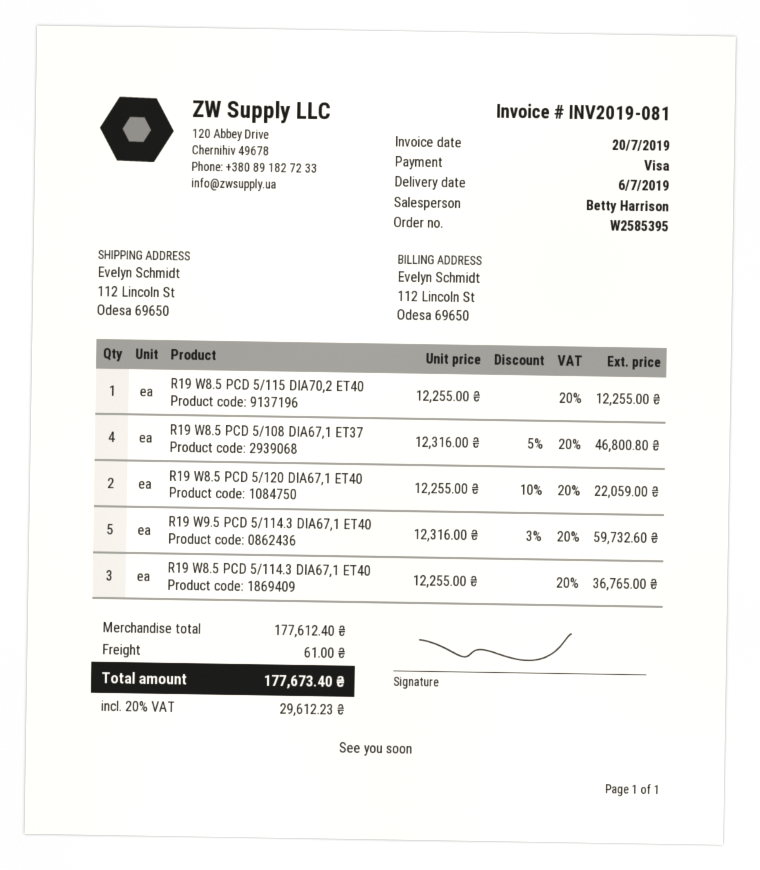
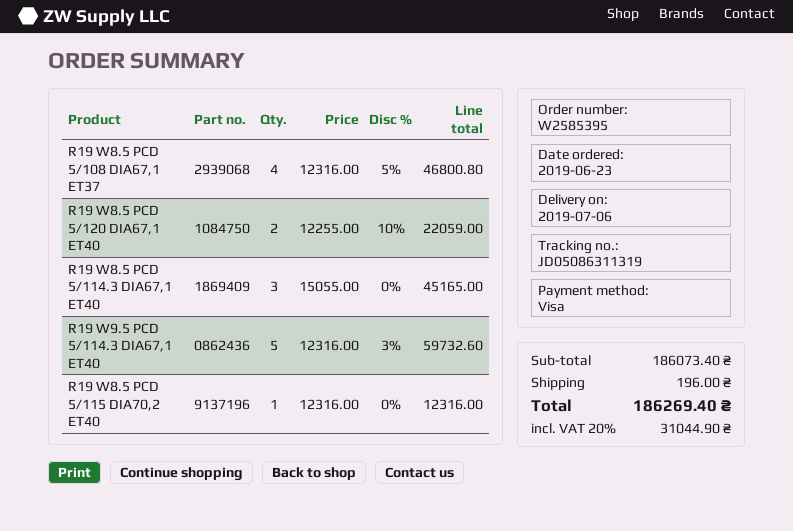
R19 W8.5 PCD 5/115 DIA70,2 ET40: 1 x 12255.00 = 12255.00 -> 1 x 12316.00 = 12316.00
R19 W8.5 PCD 5/114.3 DIA67,1 ET40: 3 x 12255.00 = 36765.00 -> 3 x 15055.00 = 45165.00
subtotal: 177612.40 -> 186073.40
shipping: 61.00 -> 196.00
tax: 20% = 29612.23 -> 20% = 31044.90
total: 177673.40 -> 186269.40

